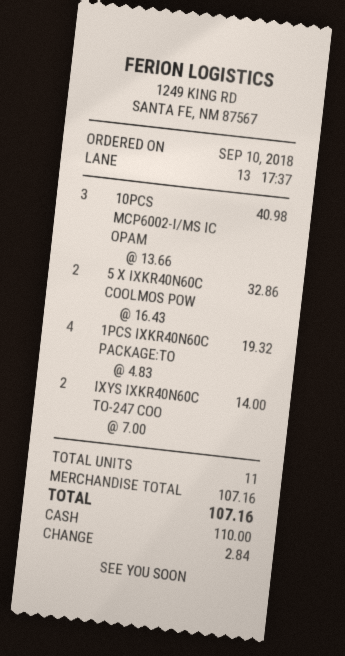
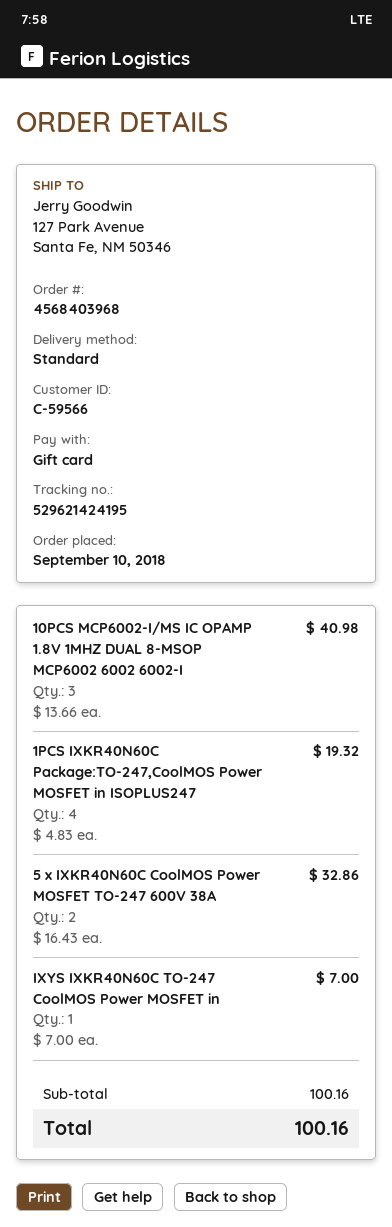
payment method: cash -> gift card
IXYS IXKR40N60C TO-247 COO: 2 x 7.00 = 14.00 -> 1 x 7.00 = 7.00
subtotal: 107.16 -> 100.16
total: 107.16 -> 100.16

